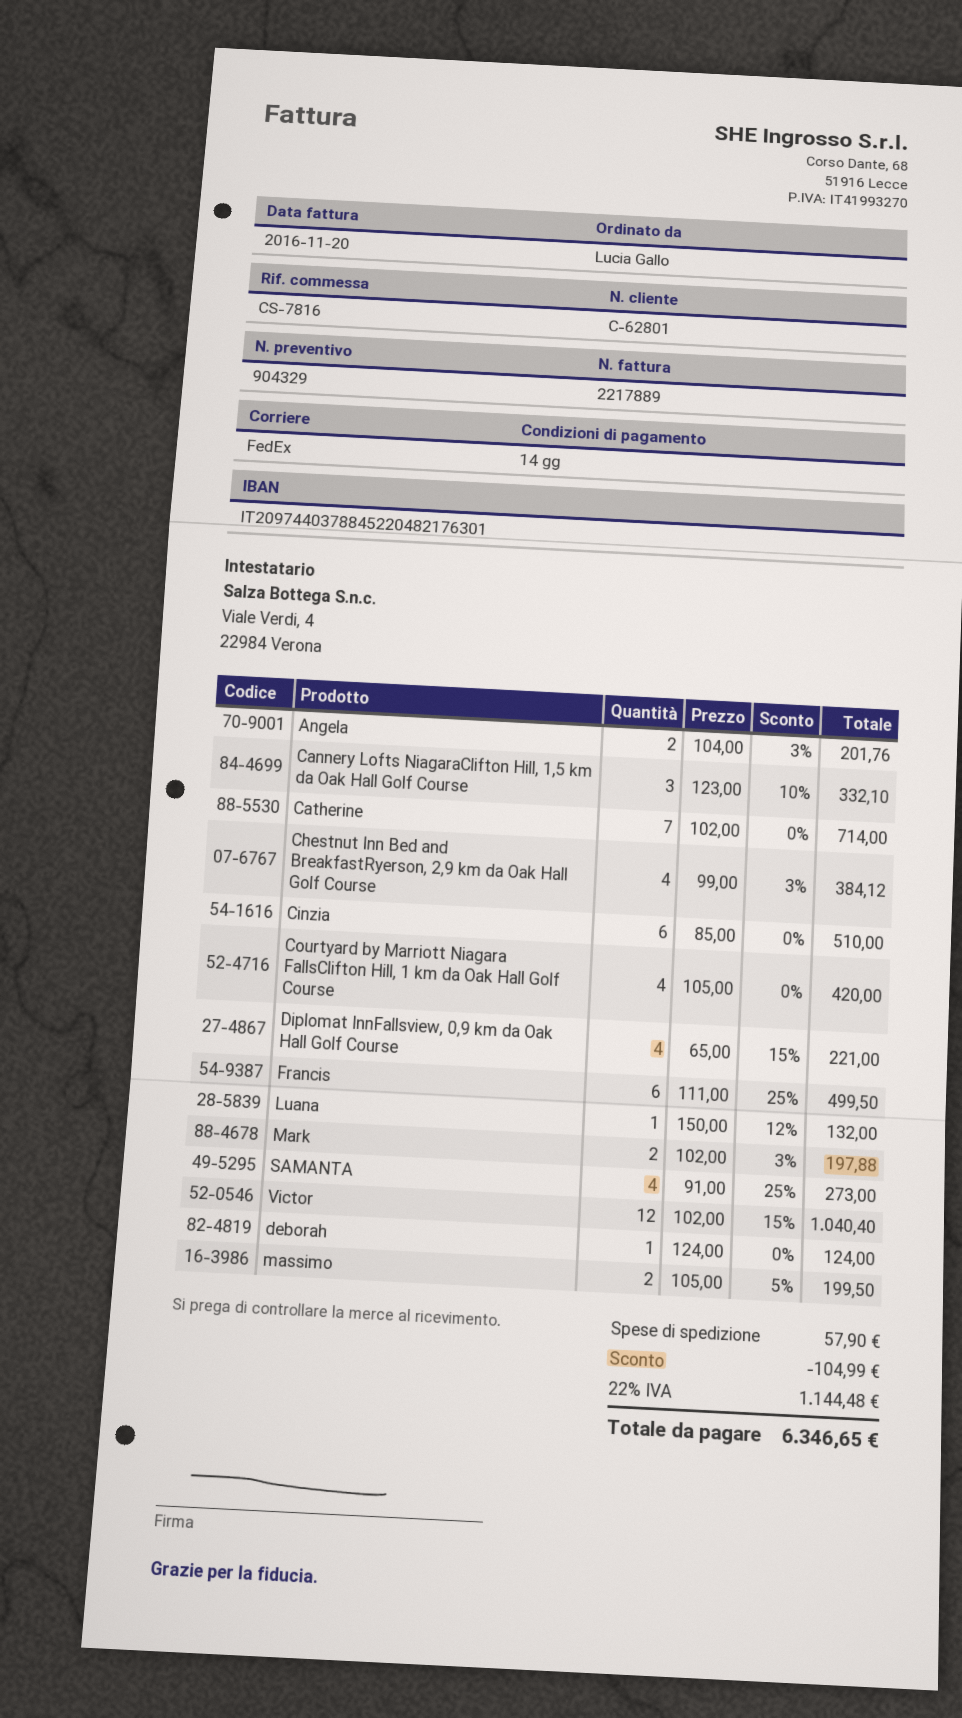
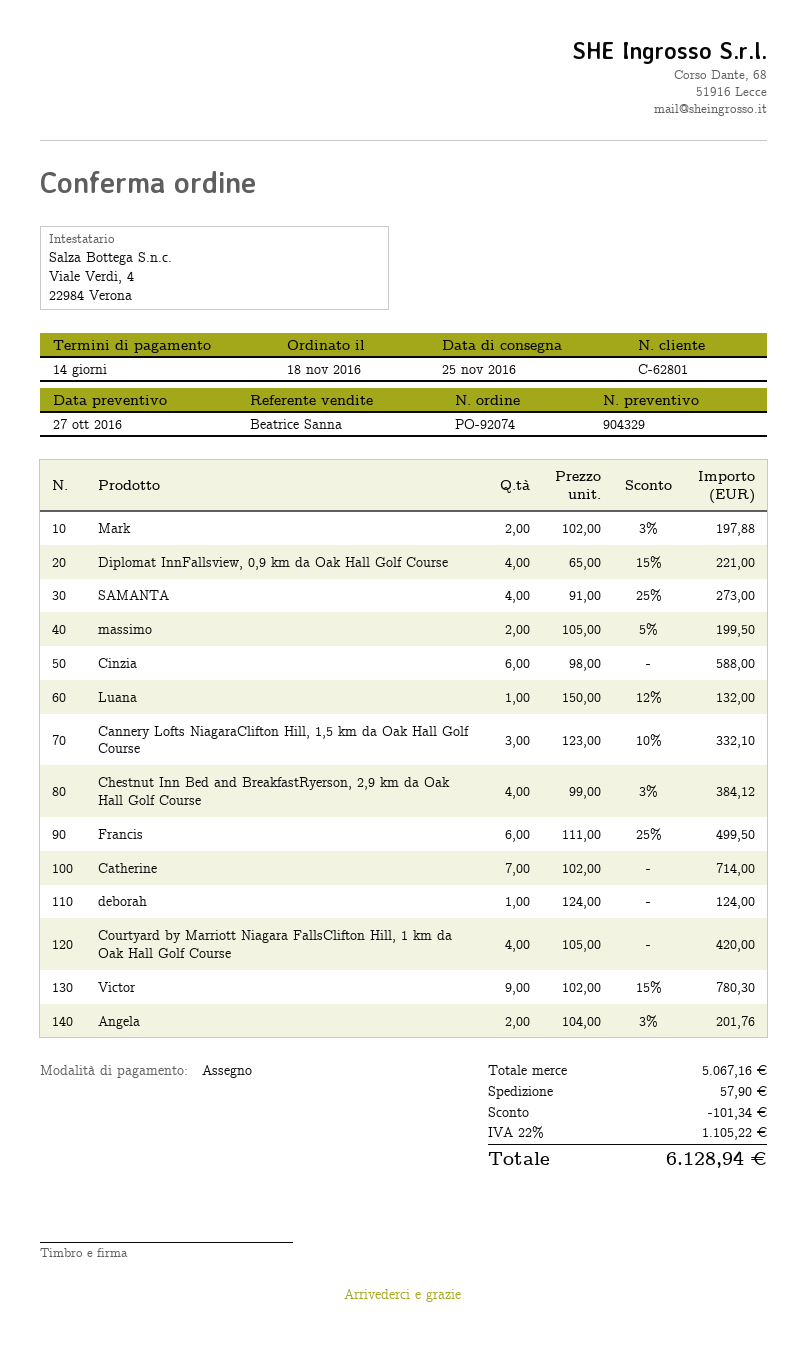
Cinzia: 6 x 85.00 = 510.00 -> 6 x 98.00 = 588.00
Victor: 12 x 102.00 - 15% = 1040.40 -> 9 x 102.00 - 15% = 780.30
discount: 104.99 -> 101.34
tax: 22% = 1144.48 -> 22% = 1105.22
total: 6346.65 -> 6128.94

